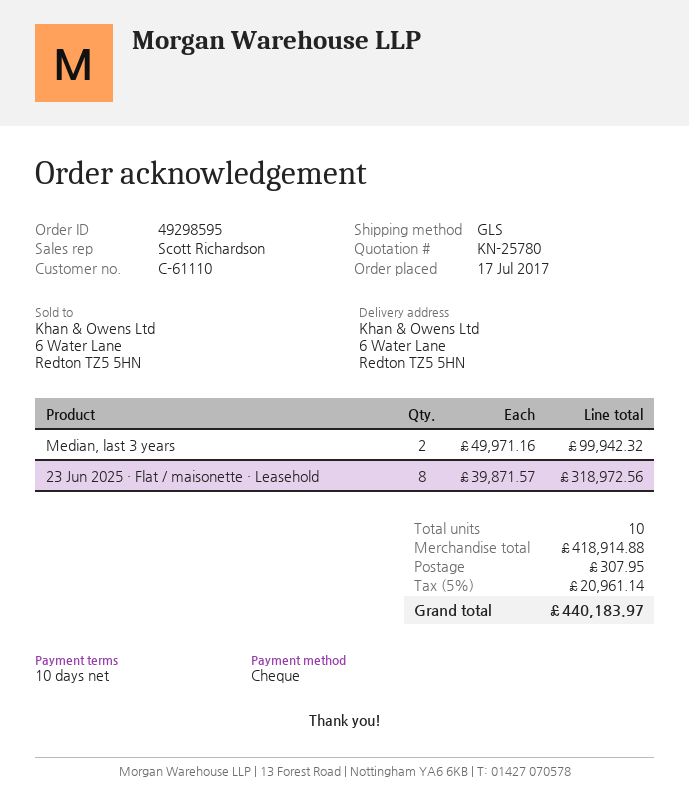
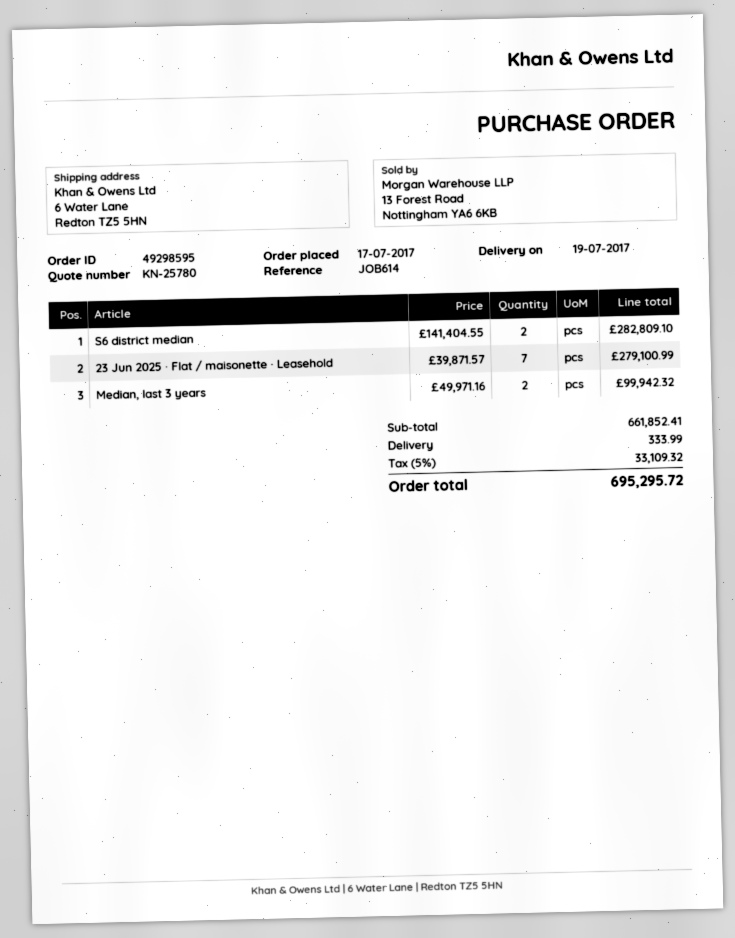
23 Jun 2025 · Flat / maisonette · Leasehold: 8 x 39871.57 = 318972.56 -> 7 x 39871.57 = 279100.99
S6 district median: none -> 2 x 141404.55 = 282809.10
subtotal: 418914.88 -> 661852.41
shipping: 307.95 -> 333.99
tax: 5% = 20961.14 -> 5% = 33109.32
total: 440183.97 -> 695295.72

